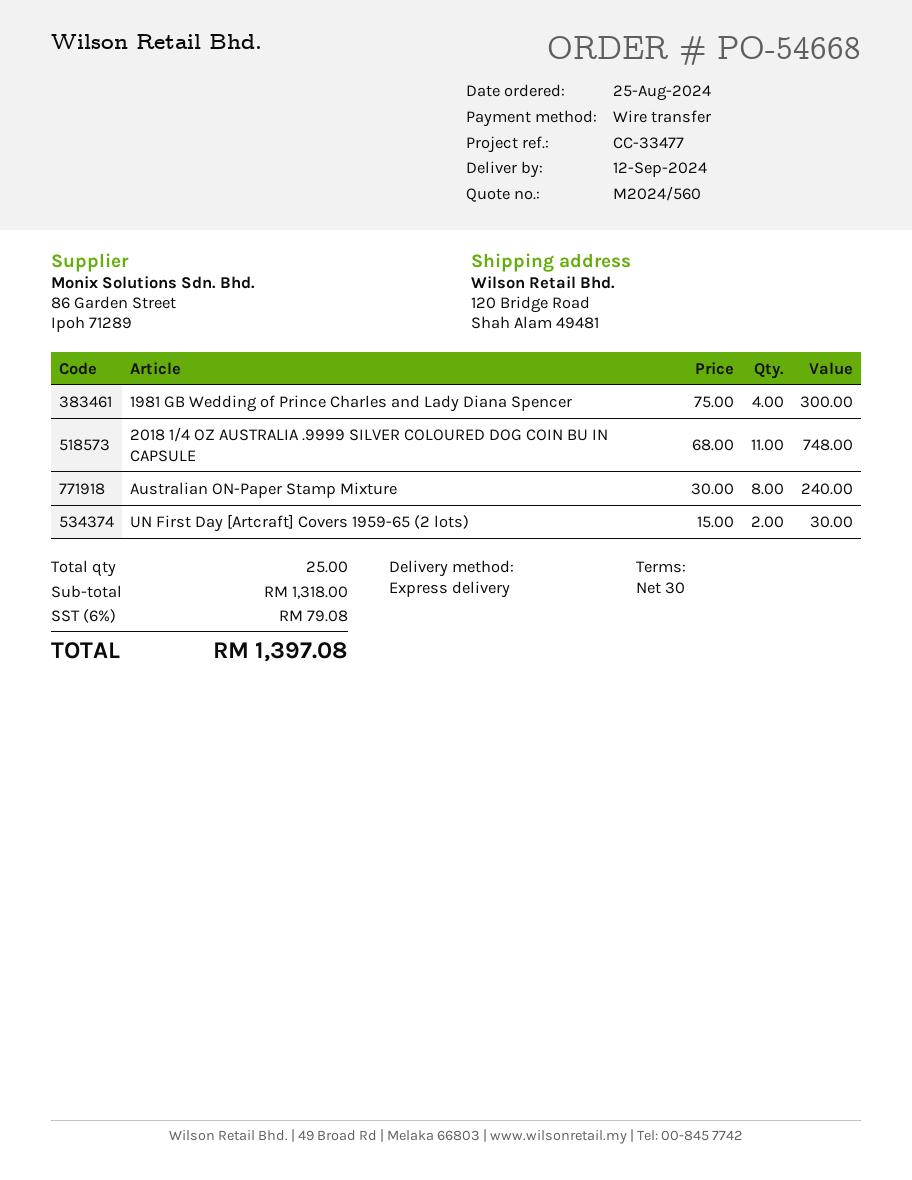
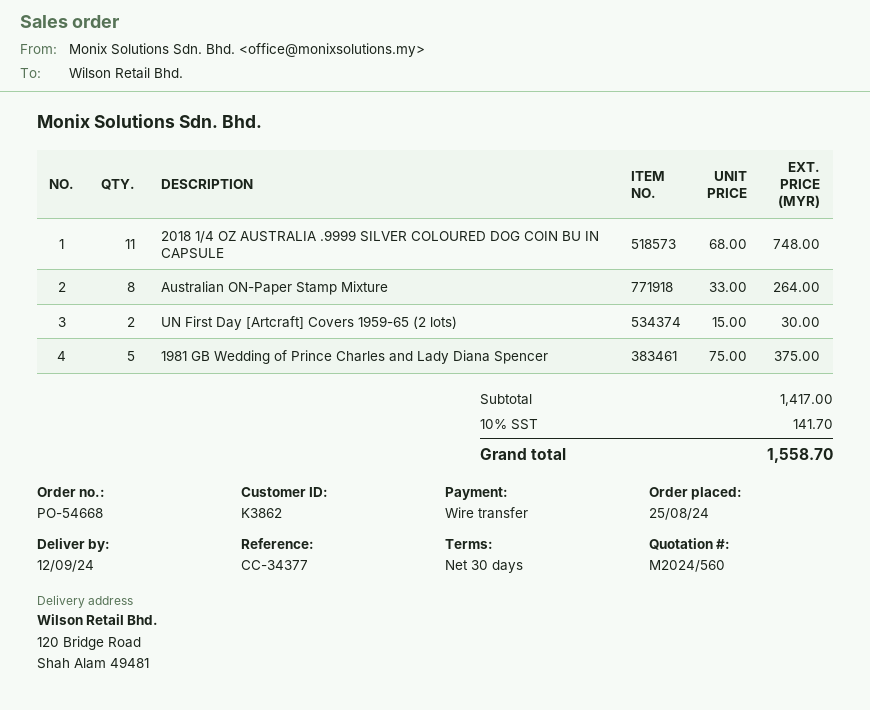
reference: CC-33477 -> CC-34377
1981 GB Wedding of Prince Charles and Lady Diana Spencer: 4 x 75.00 = 300.00 -> 5 x 75.00 = 375.00
Australian ON-Paper Stamp Mixture: 8 x 30.00 = 240.00 -> 8 x 33.00 = 264.00
subtotal: 1318.00 -> 1417.00
tax: 6% = 79.08 -> 10% = 141.70
total: 1397.08 -> 1558.70

